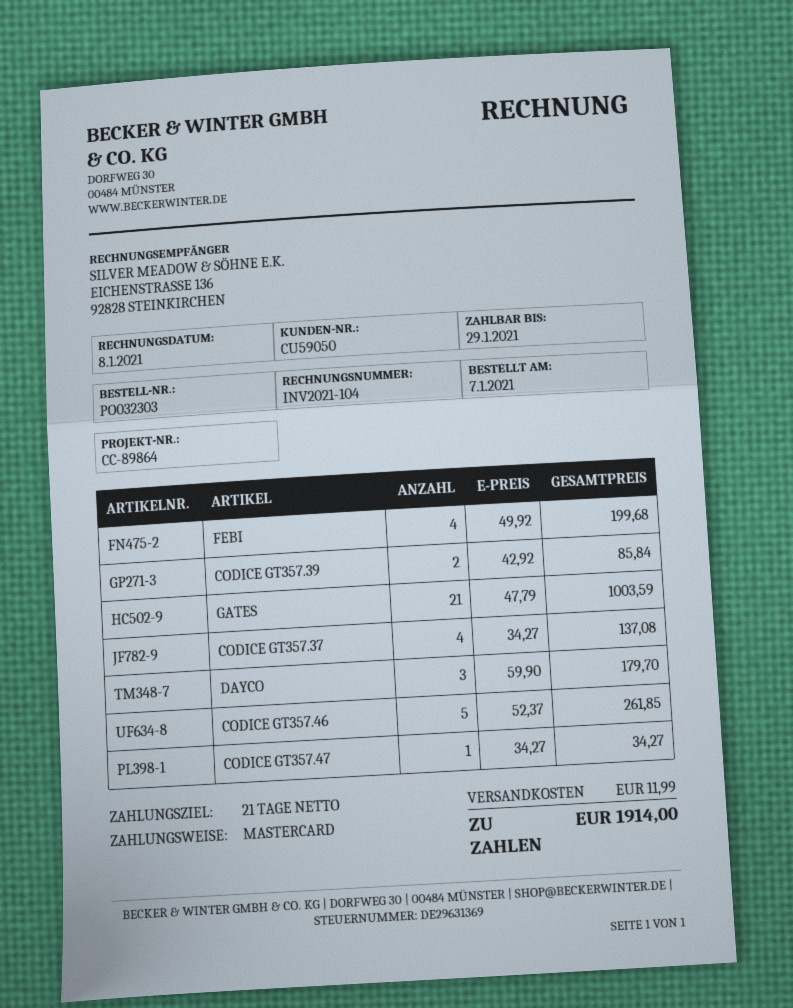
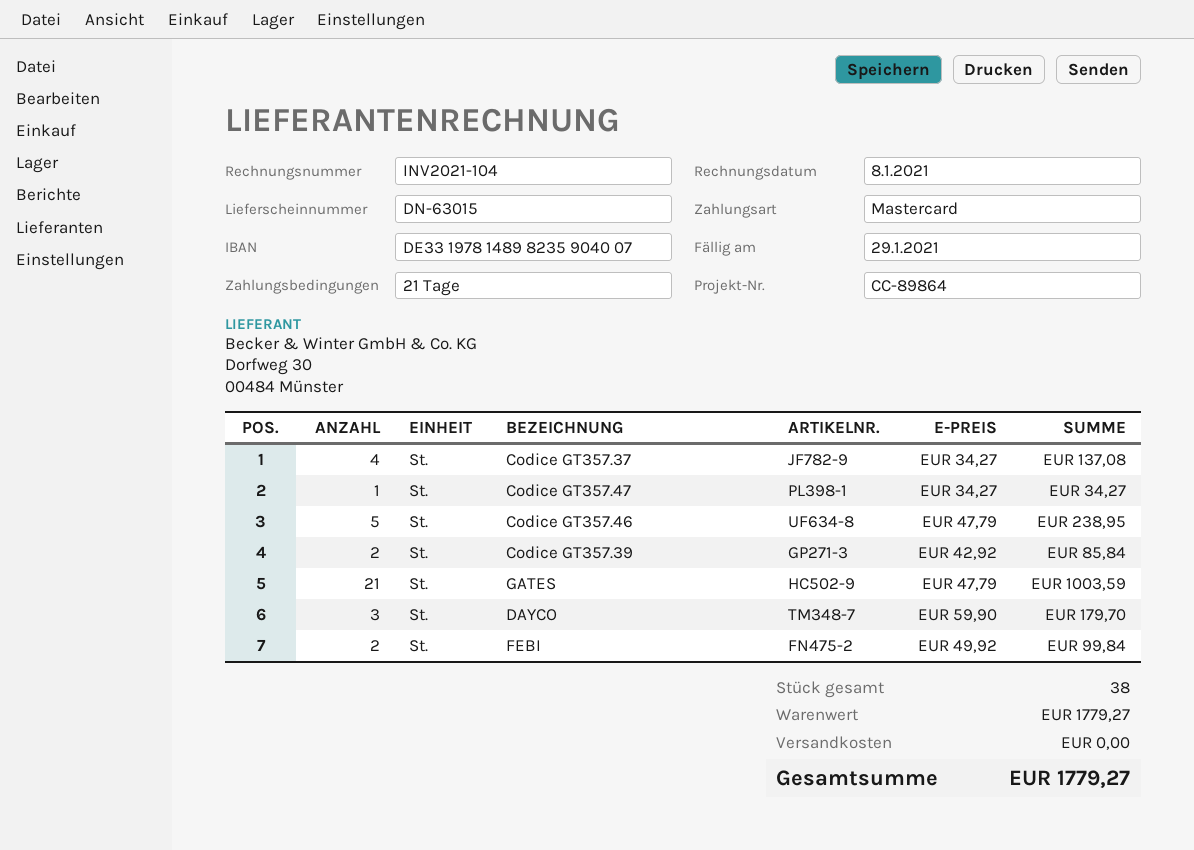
FEBI: 4 x 49.92 = 199.68 -> 2 x 49.92 = 99.84
CODICE GT357.46: 5 x 52.37 = 261.85 -> 5 x 47.79 = 238.95
shipping: 11.99 -> 0.00
total: 1914.00 -> 1779.27

